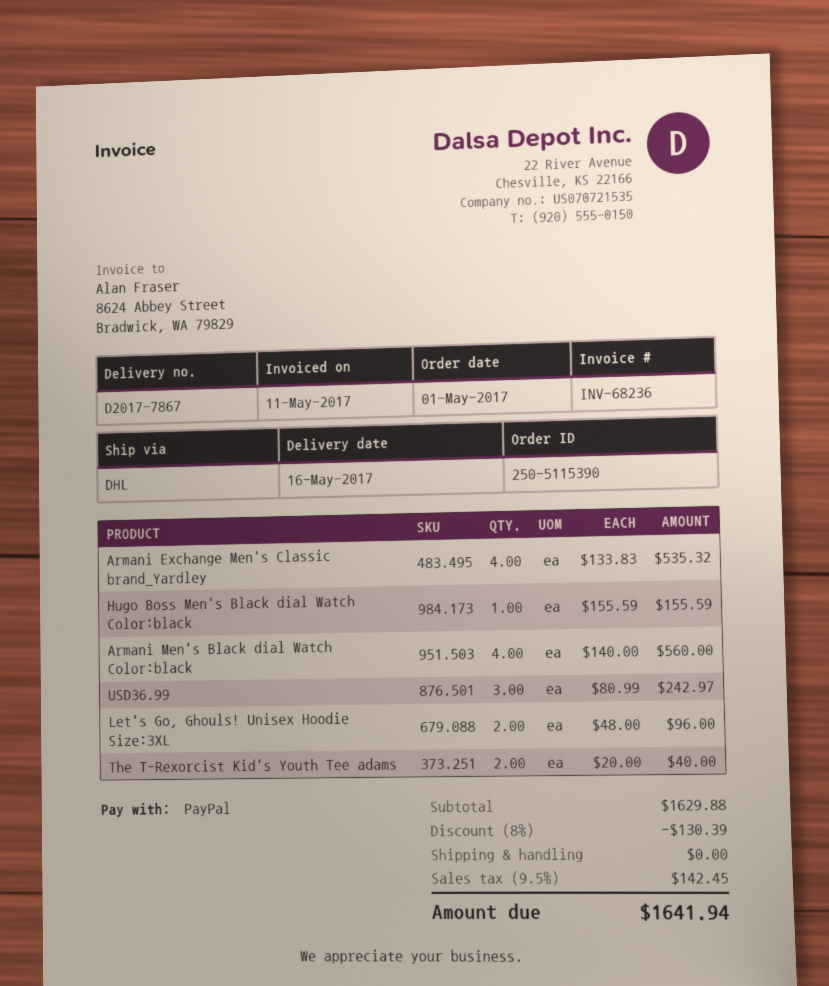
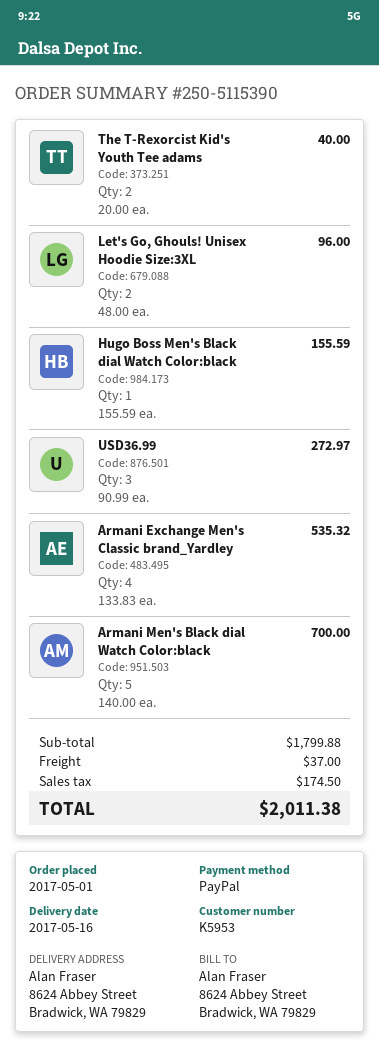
Armani Men's Black dial Watch Color:black: 4 x 140.00 = 560.00 -> 5 x 140.00 = 700.00
USD36.99: 3 x 80.99 = 242.97 -> 3 x 90.99 = 272.97
subtotal: 1629.88 -> 1799.88
discount: 8% = 130.39 -> none
shipping: 0.00 -> 37.00
tax: 142.45 -> 174.50
total: 1641.94 -> 2011.38

